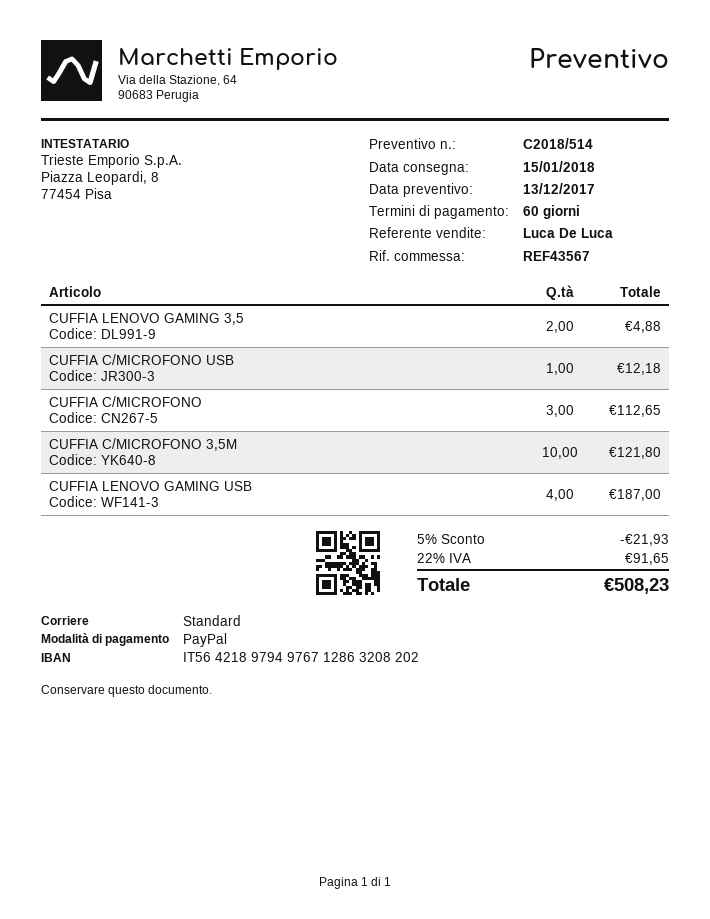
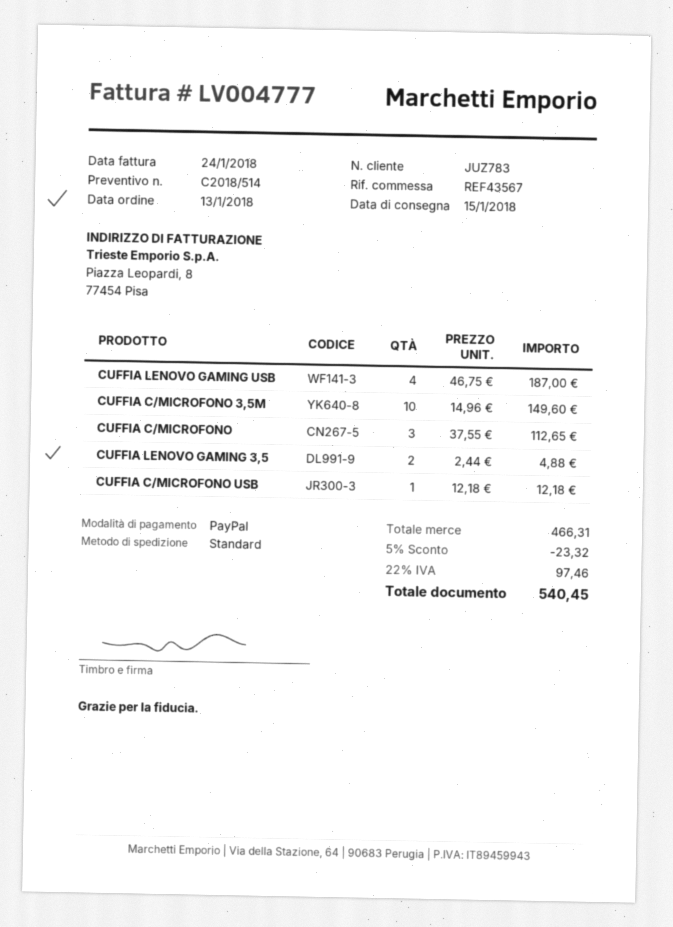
CUFFIA C/MICROFONO 3,5M: 10 for 121.80 -> 10 for 149.60
discount: 5% = 21.93 -> 5% = 23.32
tax: 22% = 91.65 -> 22% = 97.46
total: 508.23 -> 540.45

